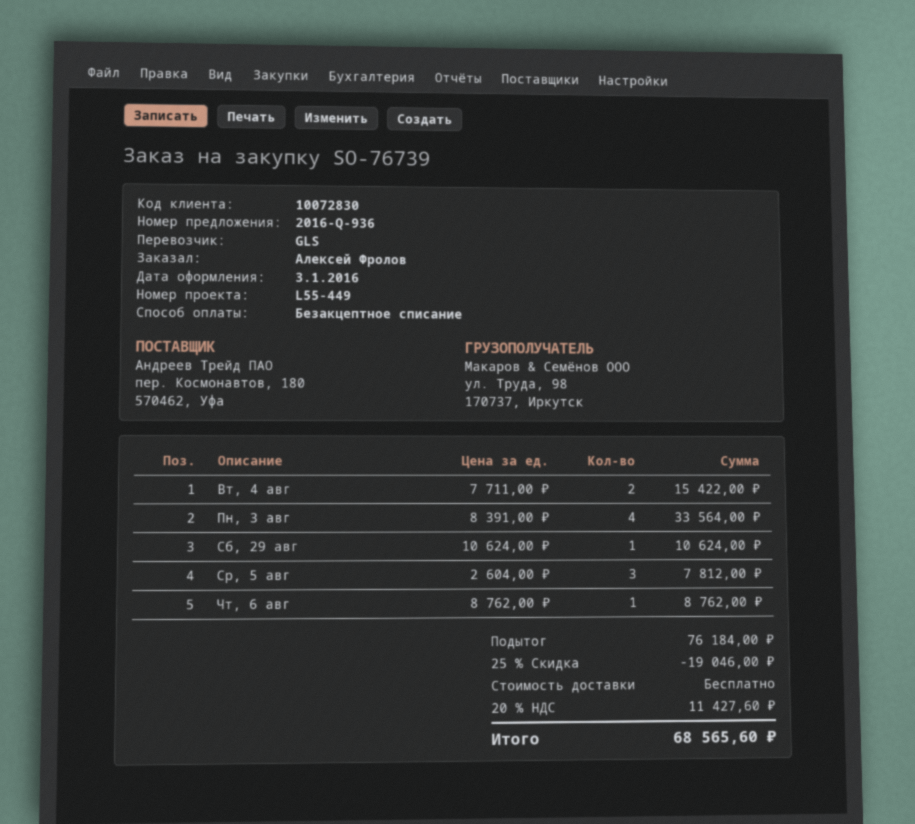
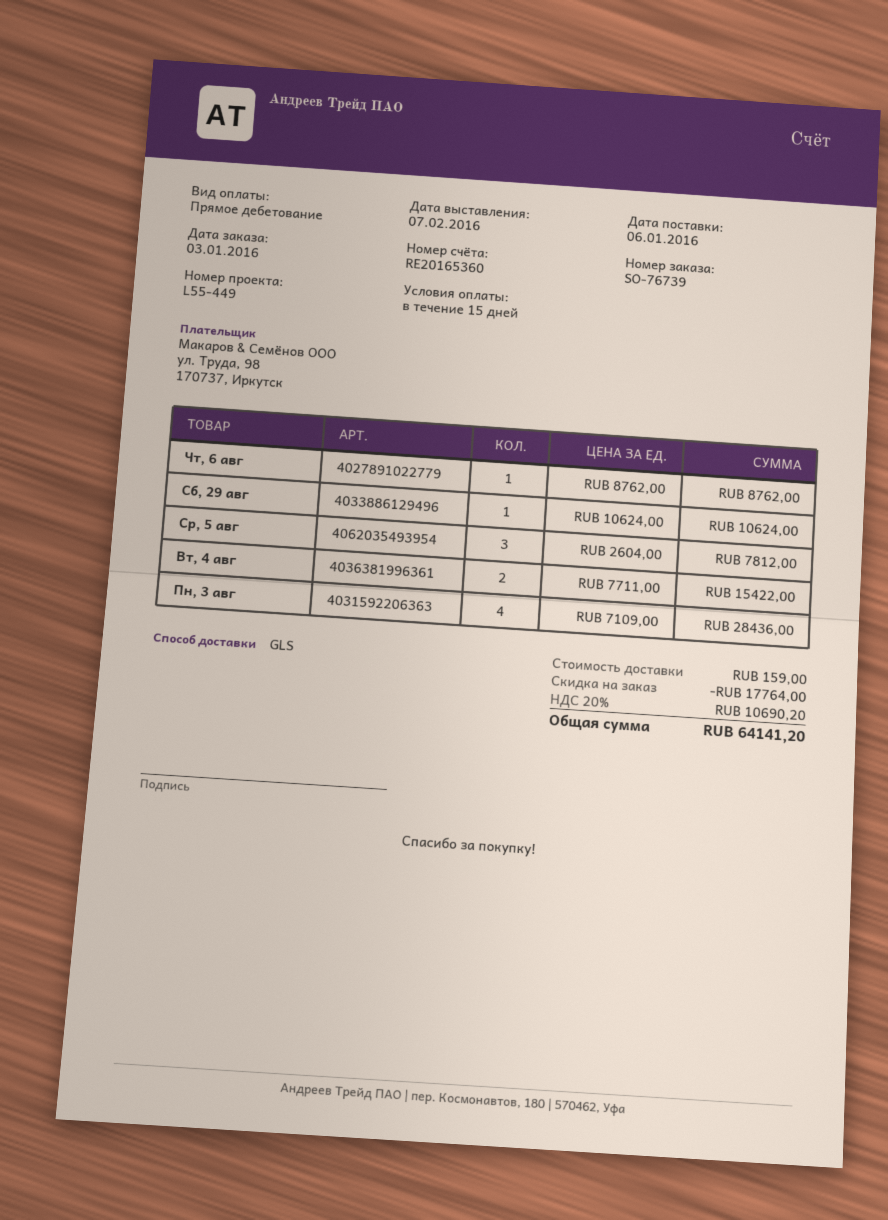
Пн, 3 авг: 4 x 8391.00 = 33564.00 -> 4 x 7109.00 = 28436.00
discount: 19046.00 -> 17764.00
shipping: 0.00 -> 159.00
tax: 20% = 11427.60 -> 20% = 10690.20
total: 68565.60 -> 64141.20

